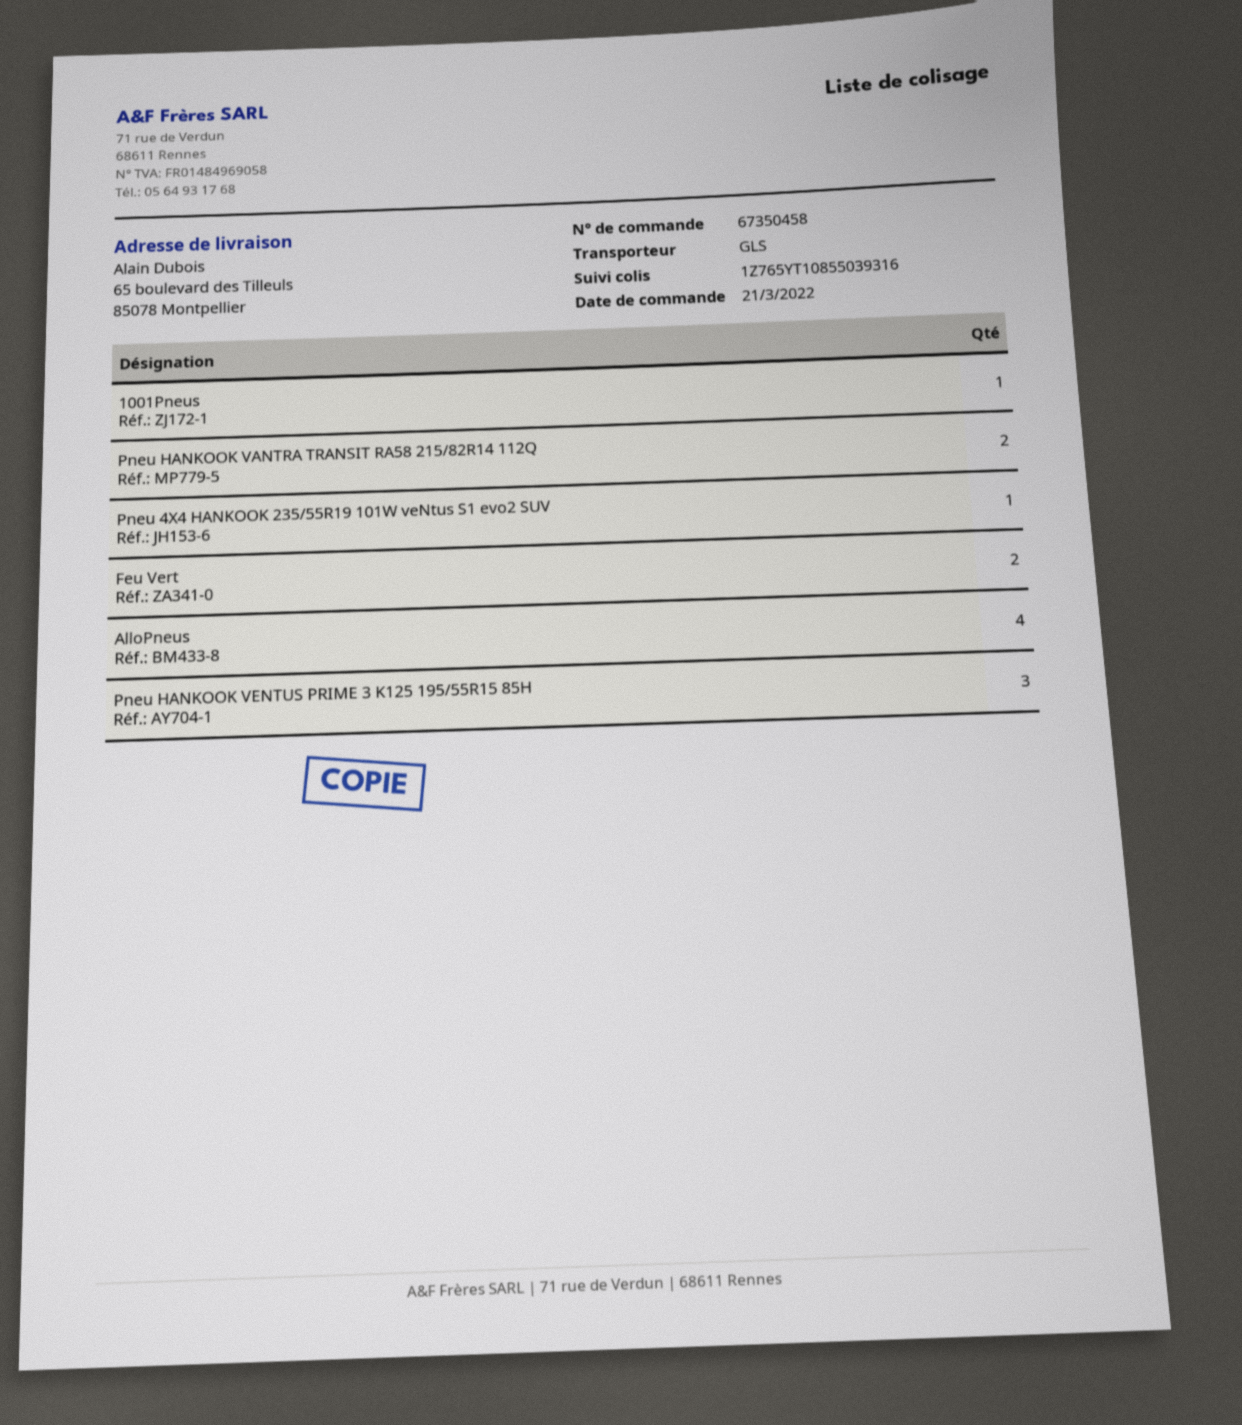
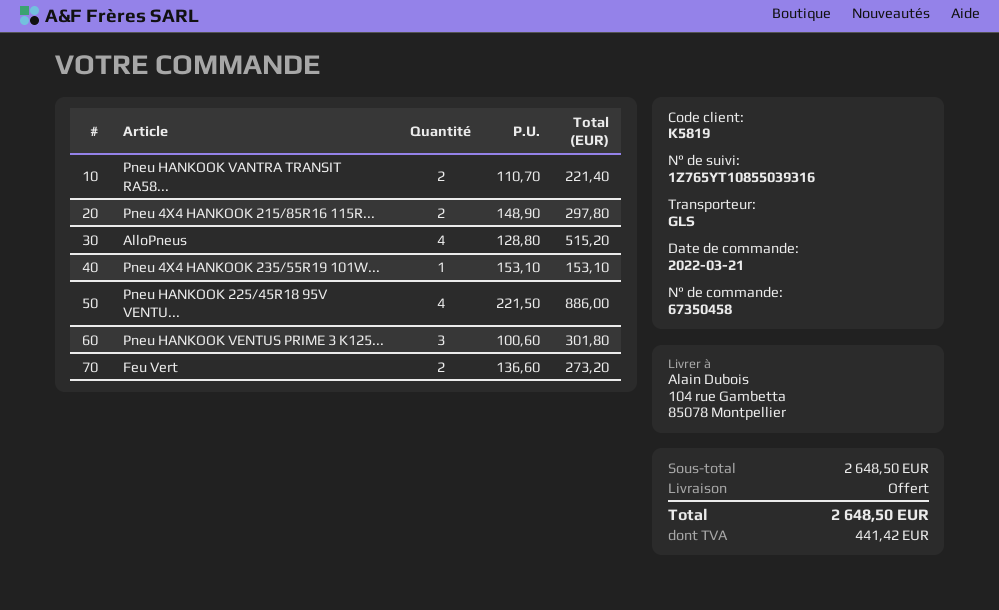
ship to: 65 boulevard des Tilleuls, 85078 Montpellier -> 104 rue Gambetta, 85078 Montpellier
1001Pneus: 1 -> none
Pneu 4X4 HANKOOK 215/85R16 115R...: none -> 2
Pneu HANKOOK 225/45R18 95V VENTU...: none -> 4

